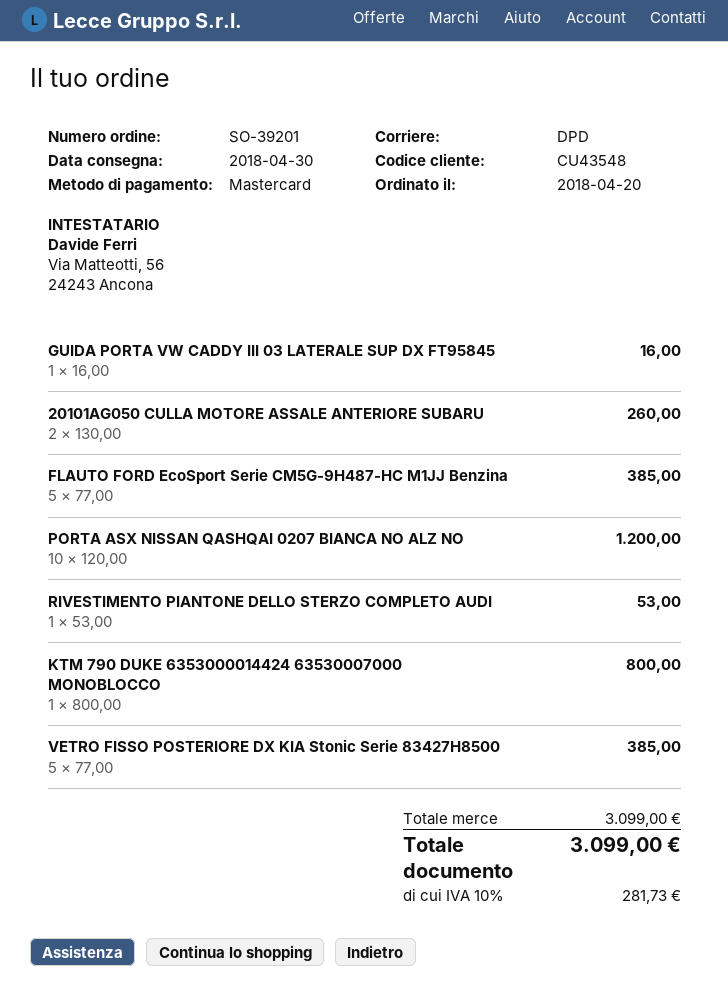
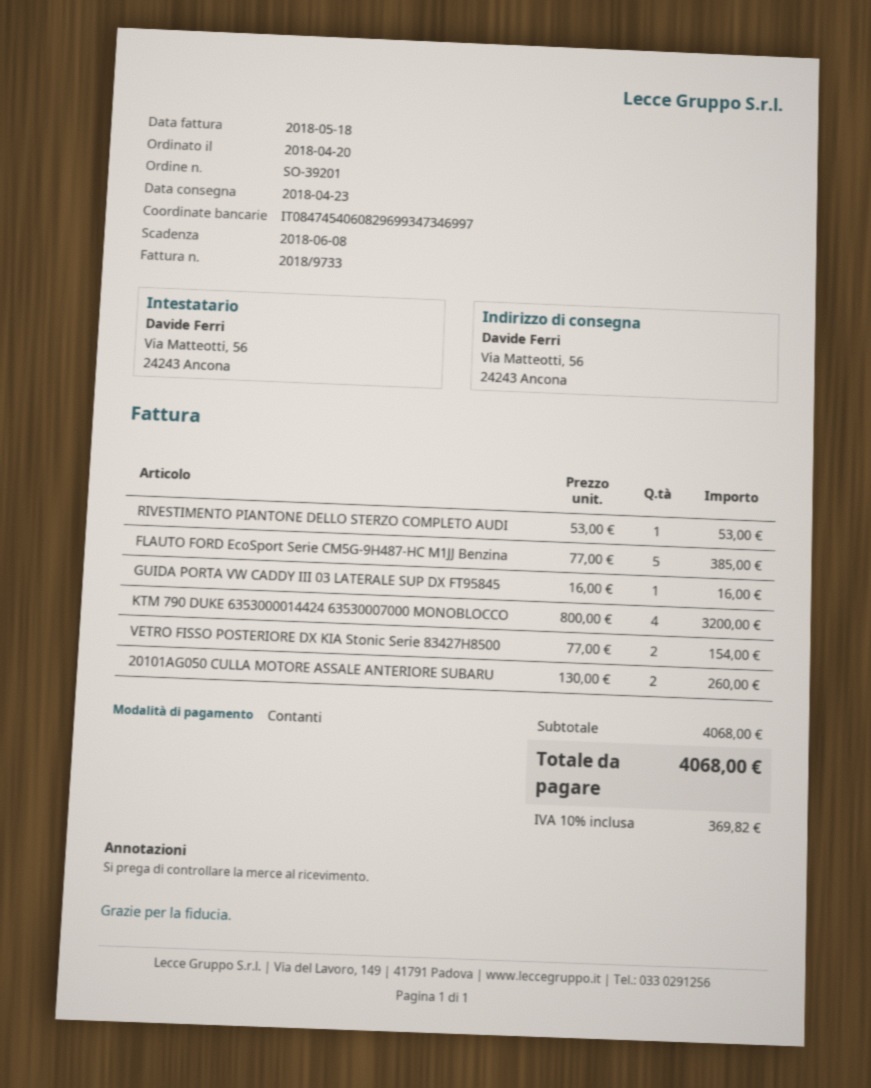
delivery date: 2018-04-30 -> 2018-04-23
payment method: Mastercard -> cash
PORTA ASX NISSAN QASHQAI 0207 BIANCA NO ALZ NO: 10 x 120.00 = 1200.00 -> none
KTM 790 DUKE 6353000014424 63530007000 MONOBLOCCO: 1 x 800.00 = 800.00 -> 4 x 800.00 = 3200.00
VETRO FISSO POSTERIORE DX KIA Stonic Serie 83427H8500: 5 x 77.00 = 385.00 -> 2 x 77.00 = 154.00
subtotal: 3099.00 -> 4068.00
tax: 10% = 281.73 -> 10% = 369.82
total: 3099.00 -> 4068.00

